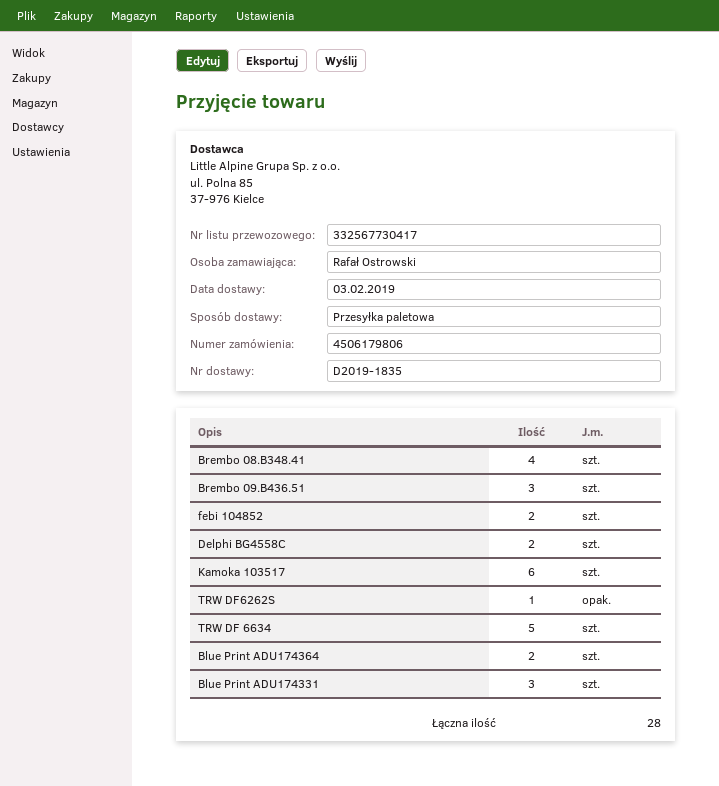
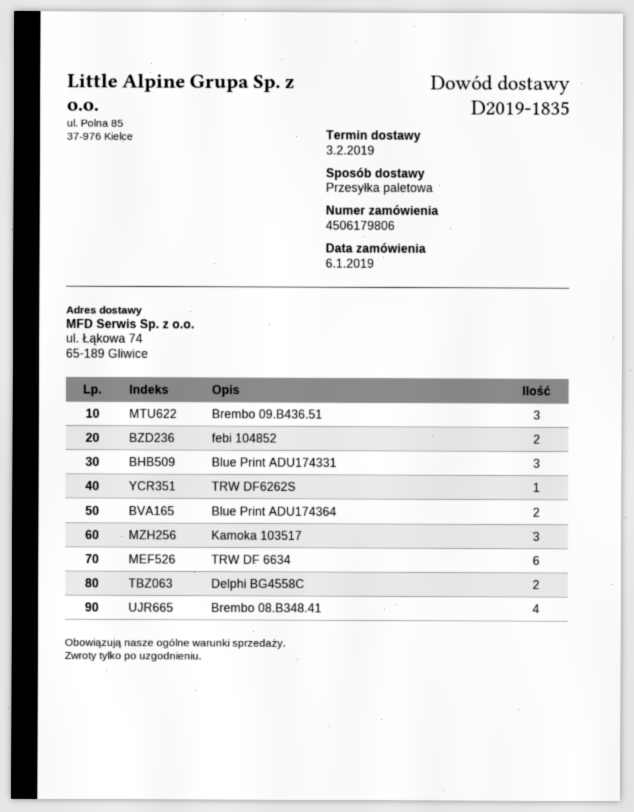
Kamoka 103517: 6 -> 3
TRW DF 6634: 5 -> 6

